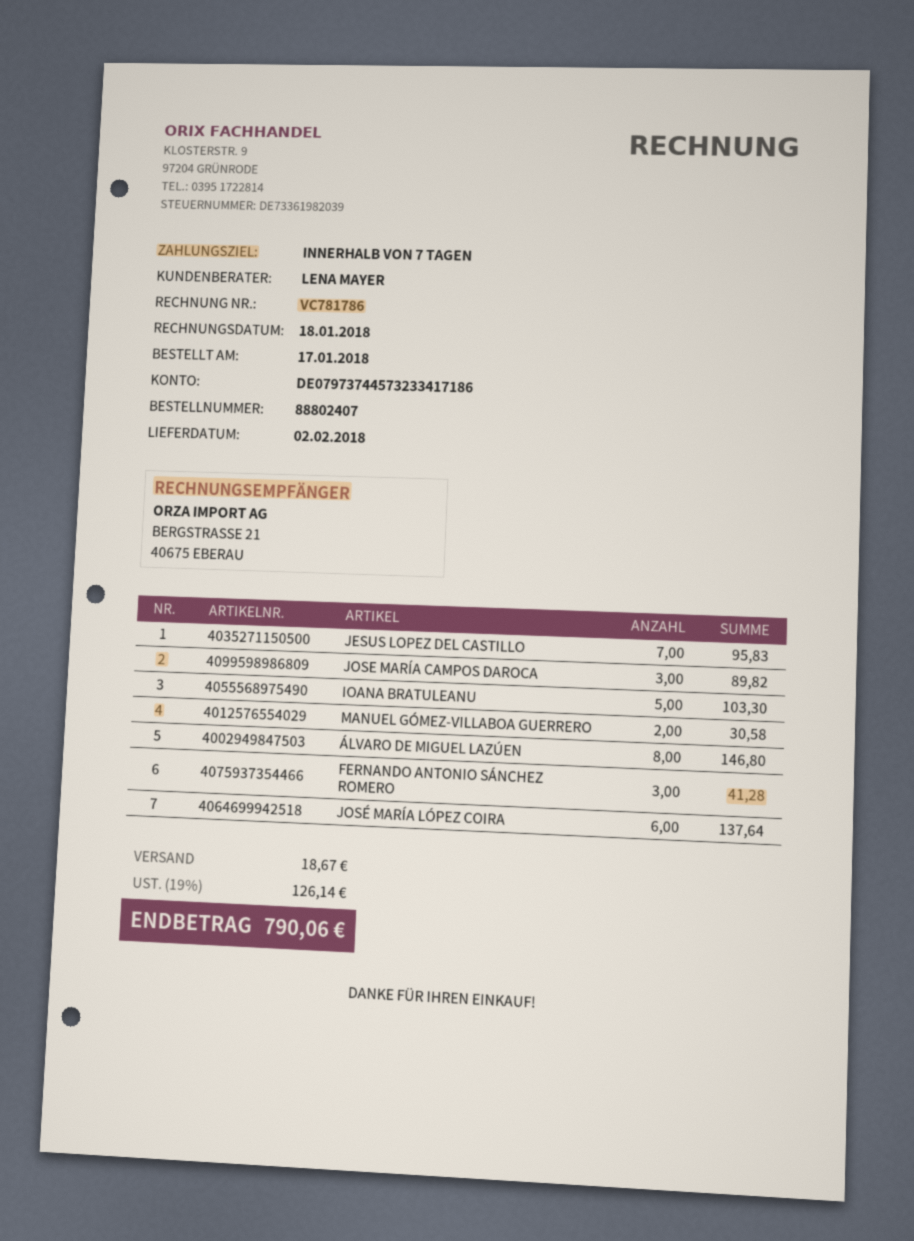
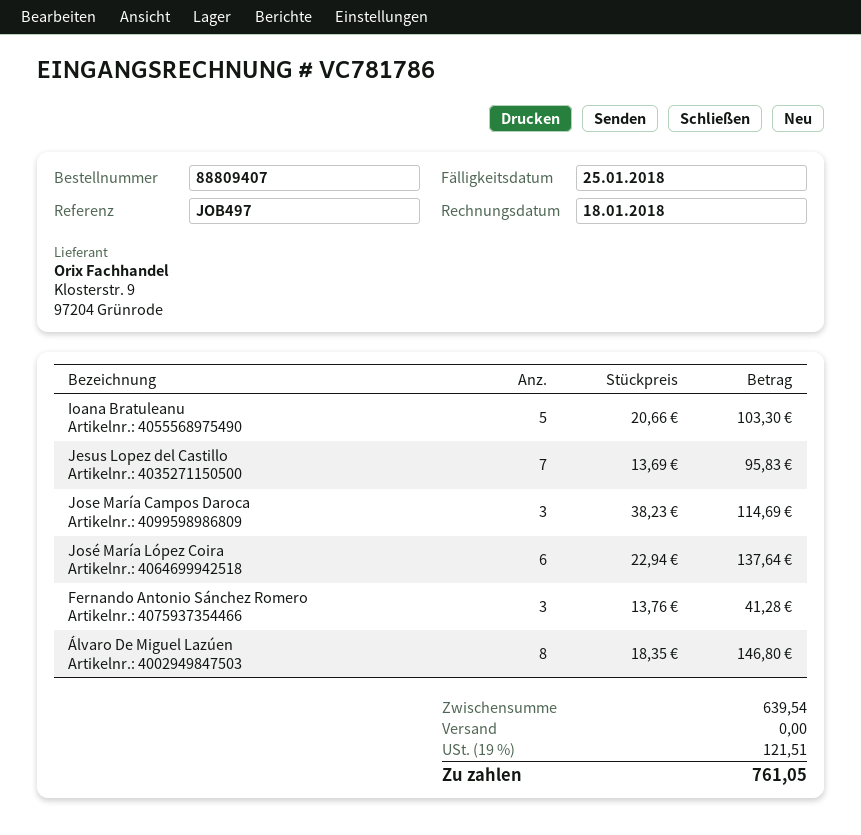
order number: 88802407 -> 88809407
JOSE MARÍA CAMPOS DAROCA: 3 for 89.82 -> 3 for 114.69
MANUEL GÓMEZ-VILLABOA GUERRERO: 2 for 30.58 -> none
shipping: 18.67 -> 0.00
tax: 19% = 126.14 -> 19% = 121.51
total: 790.06 -> 761.05

